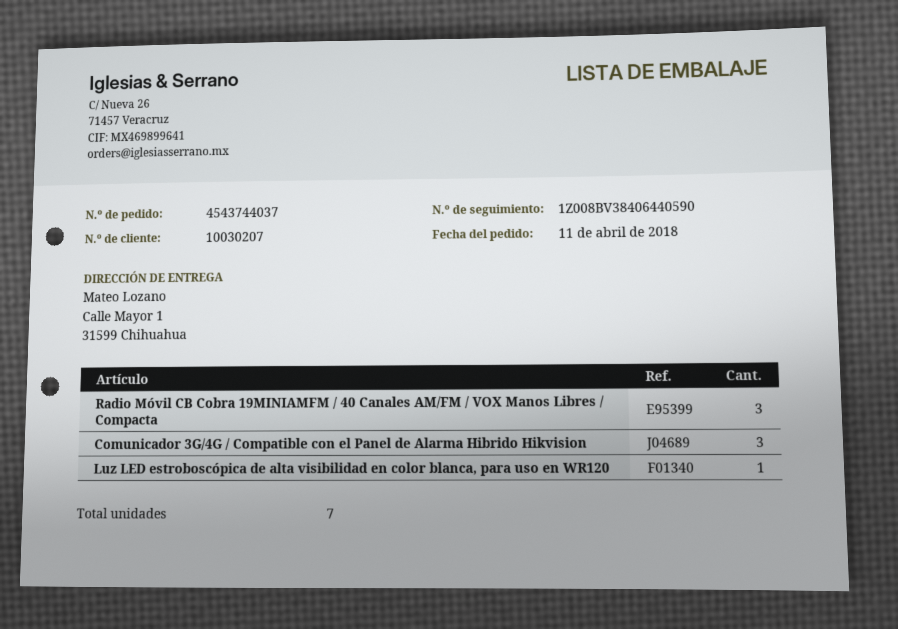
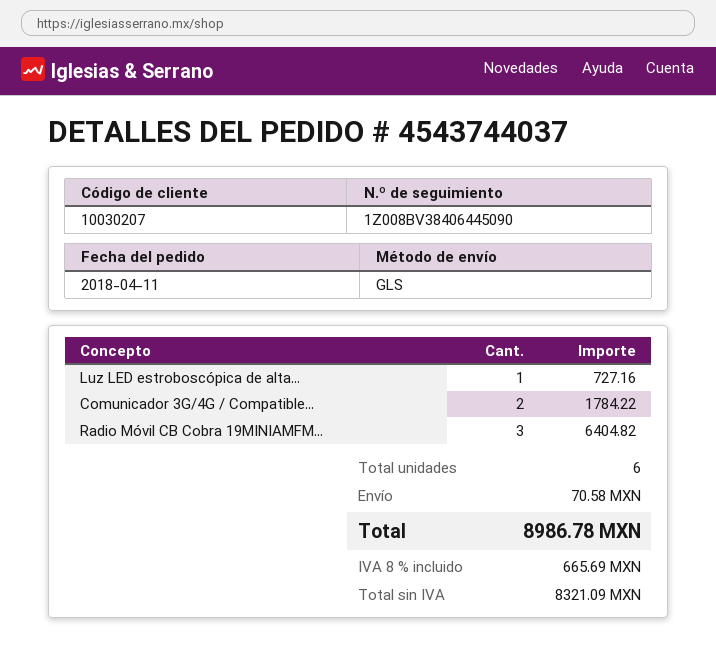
tracking number: 1Z008BV38406440590 -> 1Z008BV38406445090
Comunicador 3G/4G / Compatible con el Panel de Alarma Hibrido Hikvision: 3 -> 2
total quantity: 7 -> 6

